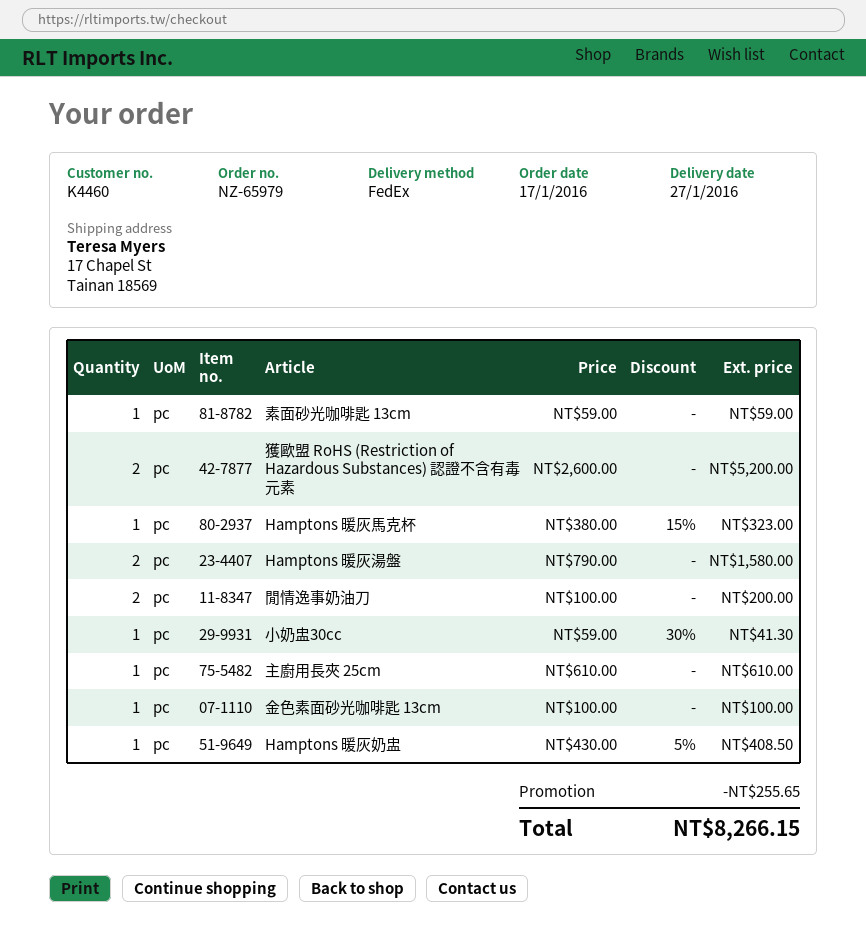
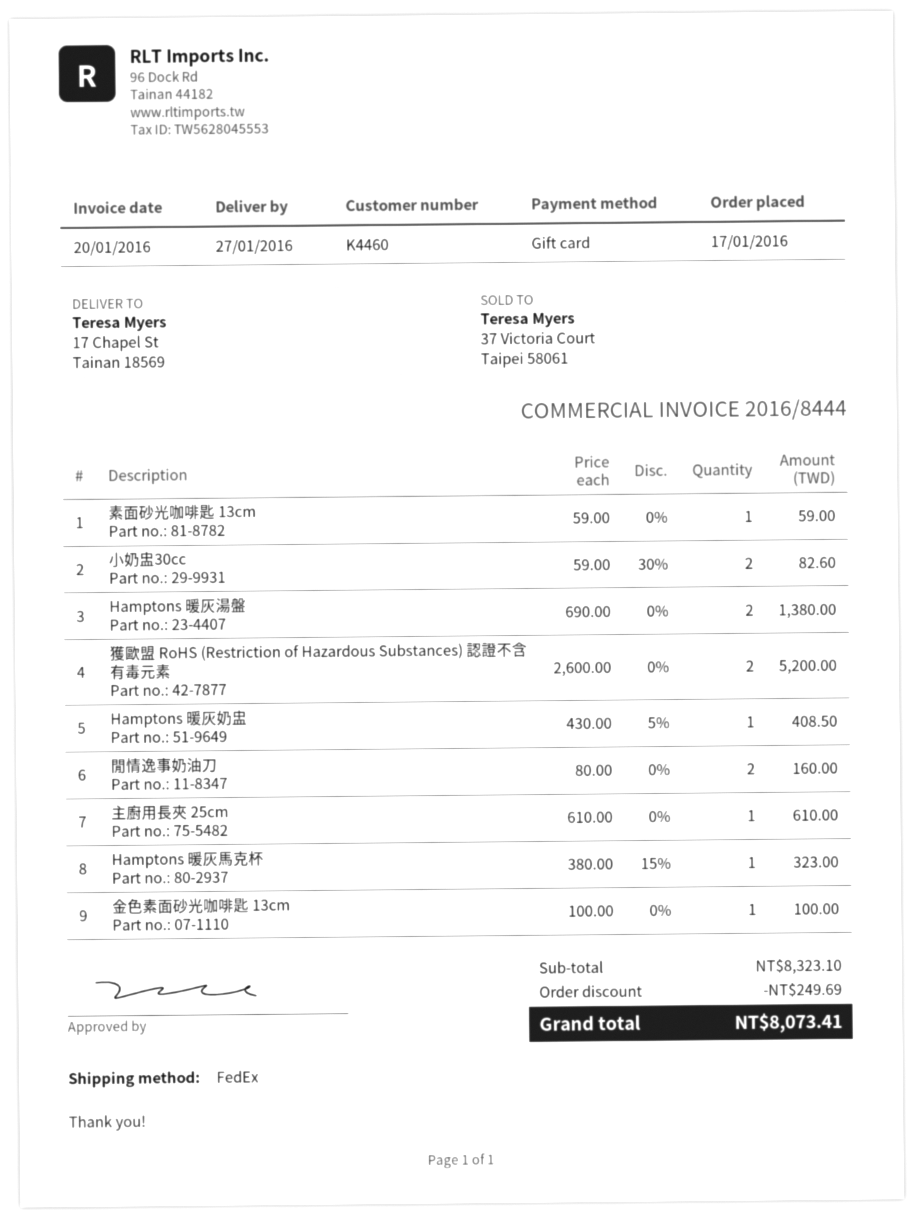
Hamptons 暖灰湯盤: 2 x 790.00 = 1580.00 -> 2 x 690.00 = 1380.00
閒情逸事奶油刀: 2 x 100.00 = 200.00 -> 2 x 80.00 = 160.00
小奶盅30cc: 1 x 59.00 - 30% = 41.30 -> 2 x 59.00 - 30% = 82.60
discount: 255.65 -> 249.69
total: 8266.15 -> 8073.41

